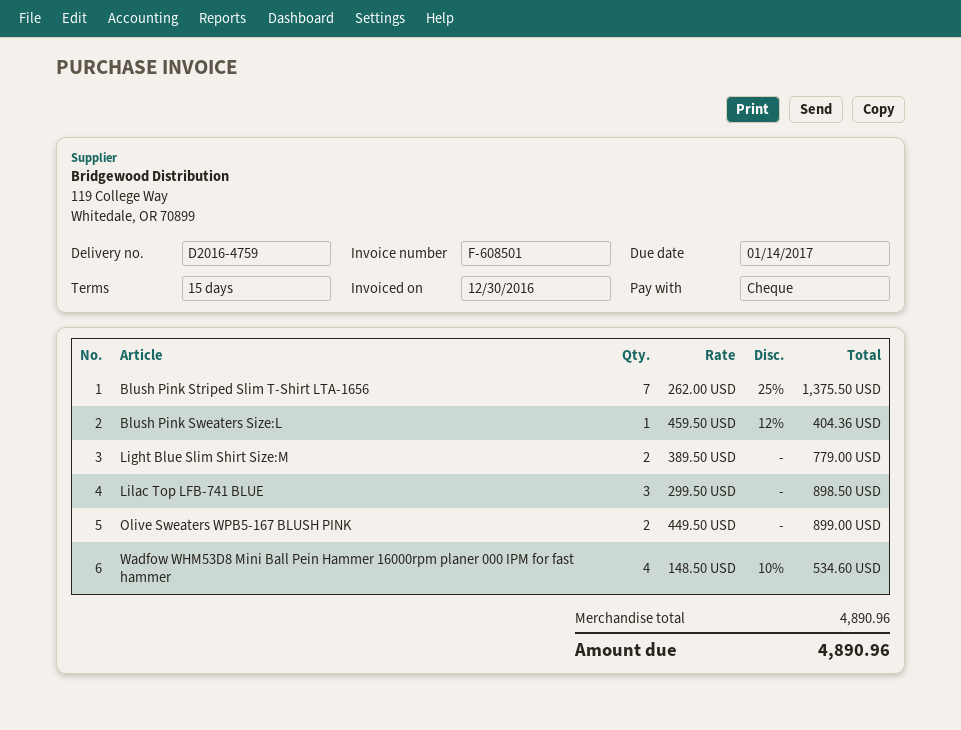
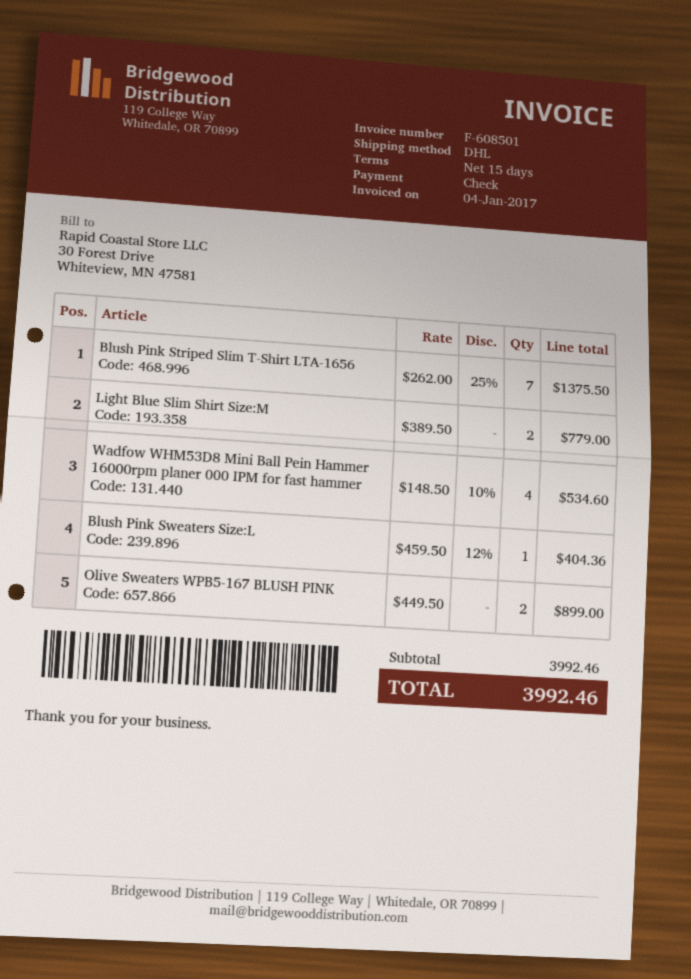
invoice date: 2016-12-30 -> 2017-01-04
Lilac Top LFB-741 BLUE: 3 x 299.50 = 898.50 -> none
subtotal: 4890.96 -> 3992.46
total: 4890.96 -> 3992.46

